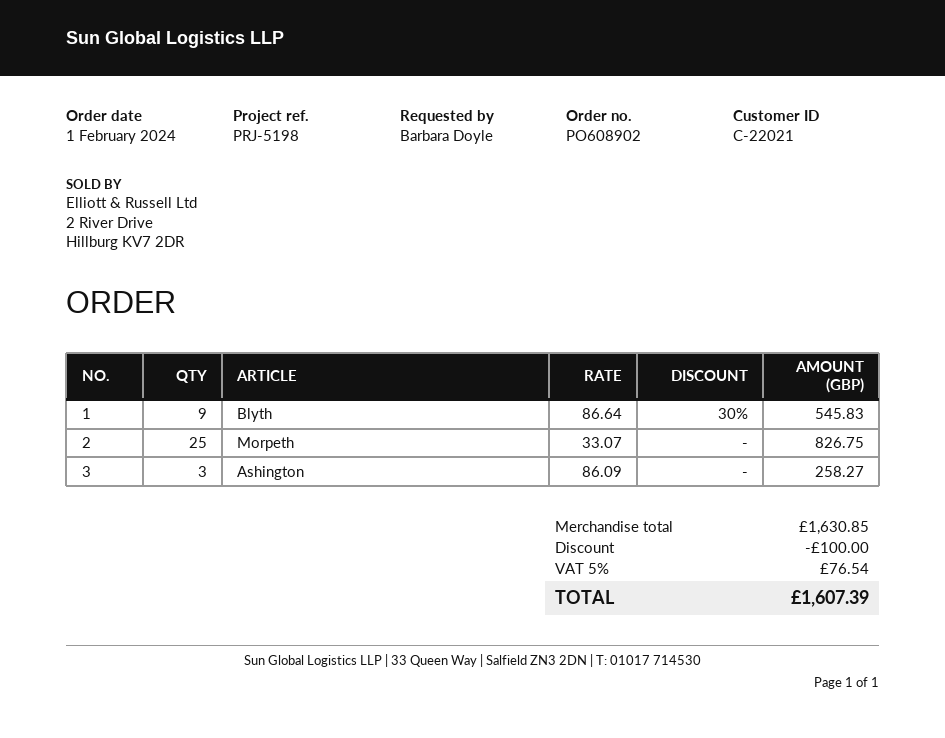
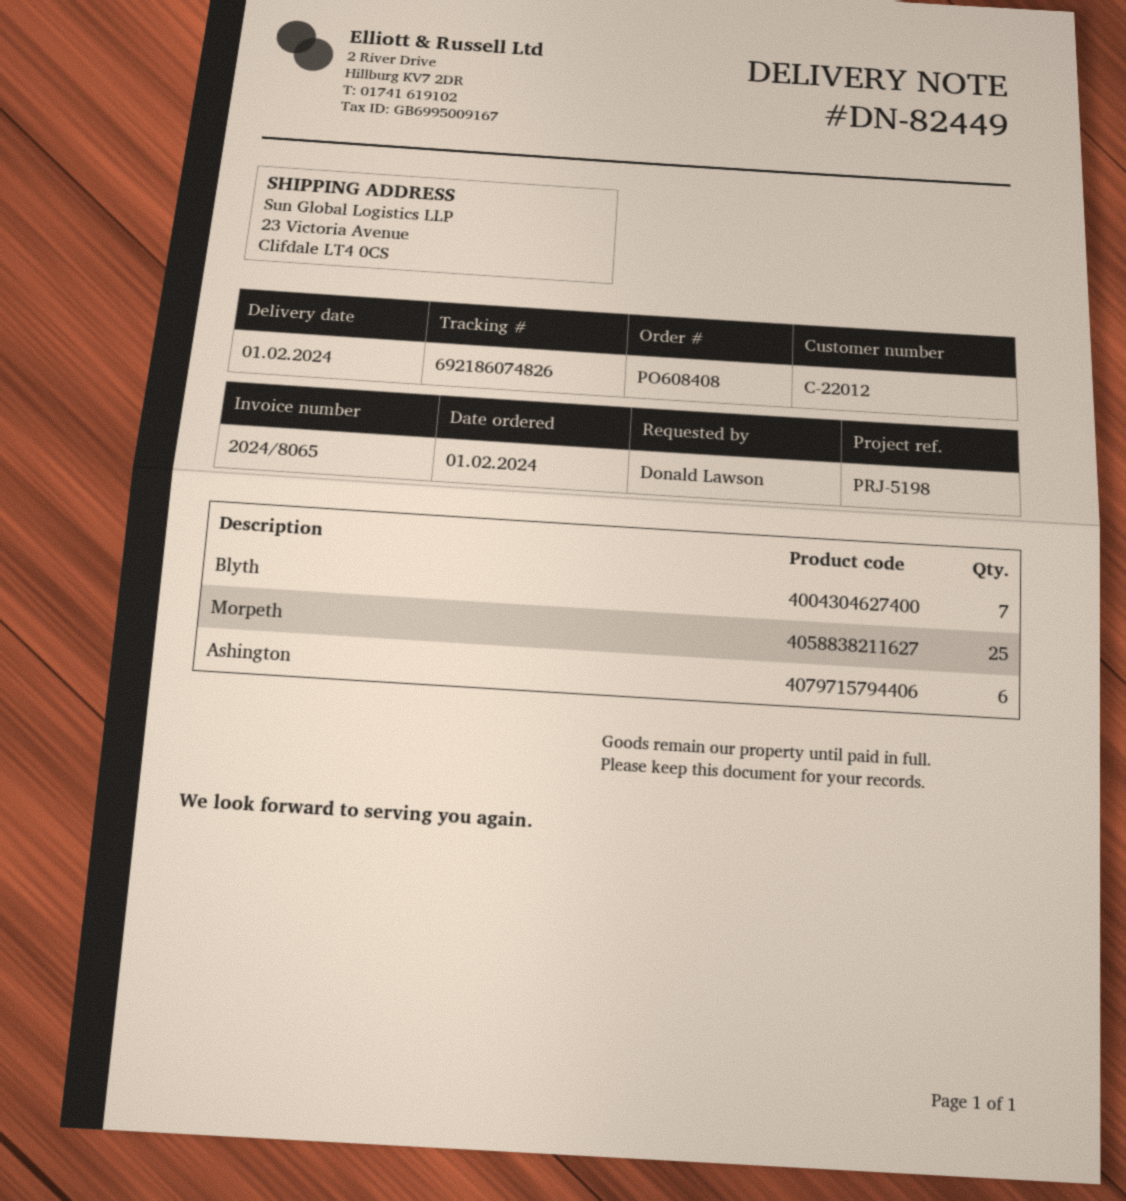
order number: PO608902 -> PO608408
customer number: C-22021 -> C-22012
ordered by: Barbara Doyle -> Donald Lawson
Blyth: 9 -> 7
Ashington: 3 -> 6

